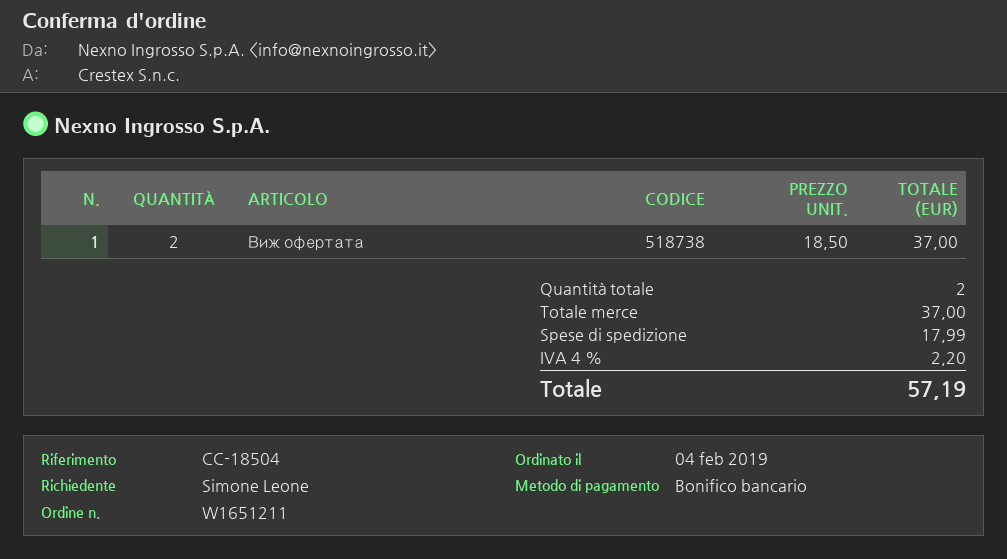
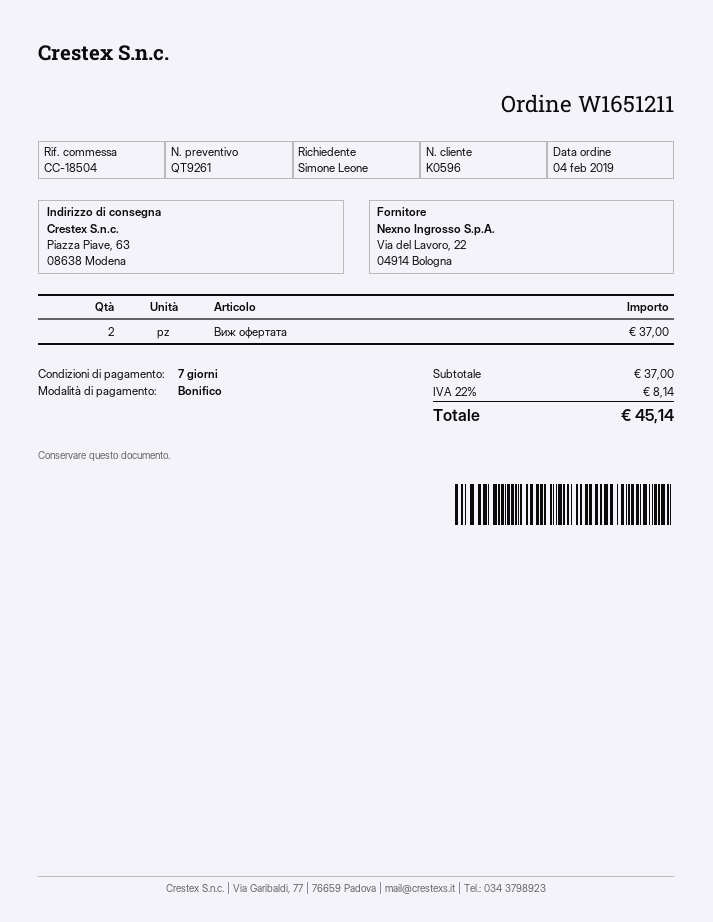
shipping: 17.99 -> none
tax: 4% = 2.20 -> 22% = 8.14
total: 57.19 -> 45.14

